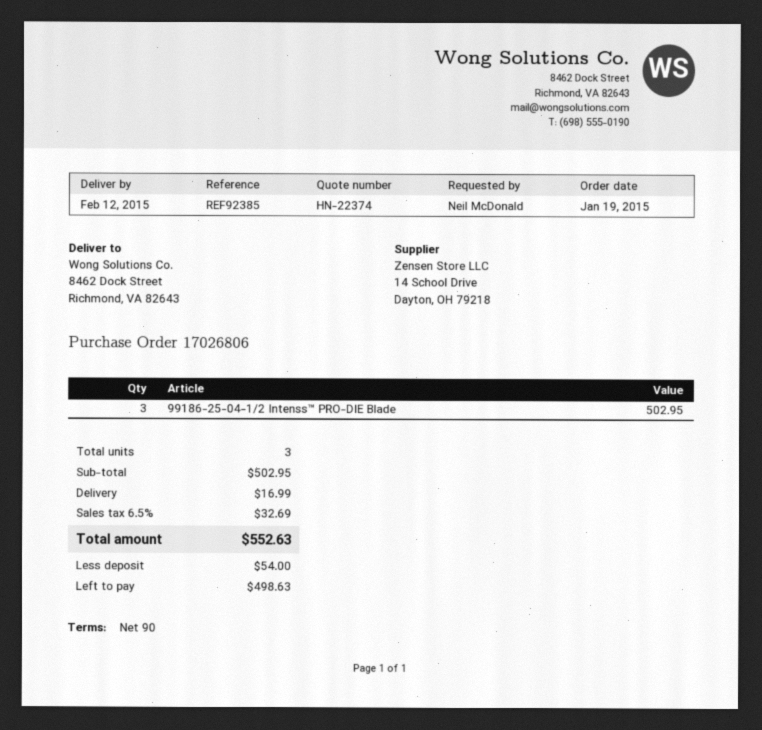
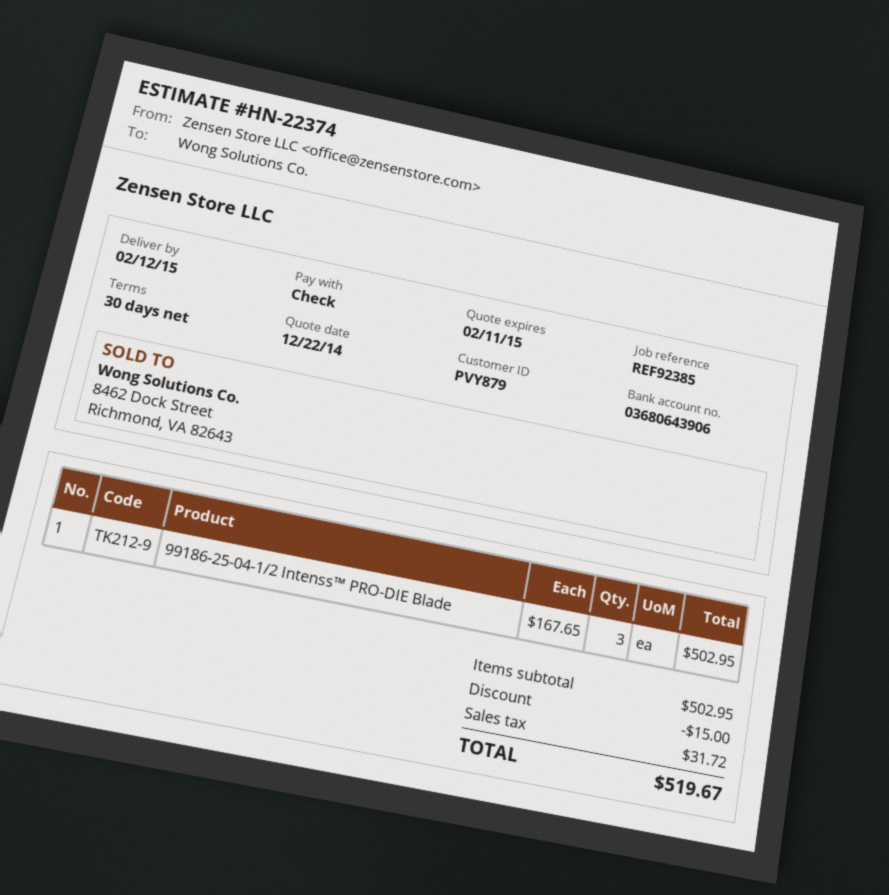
payment terms: 90 days -> 30 days
discount: none -> 15.00
shipping: 16.99 -> none
tax: 32.69 -> 31.72
total: 552.63 -> 519.67

